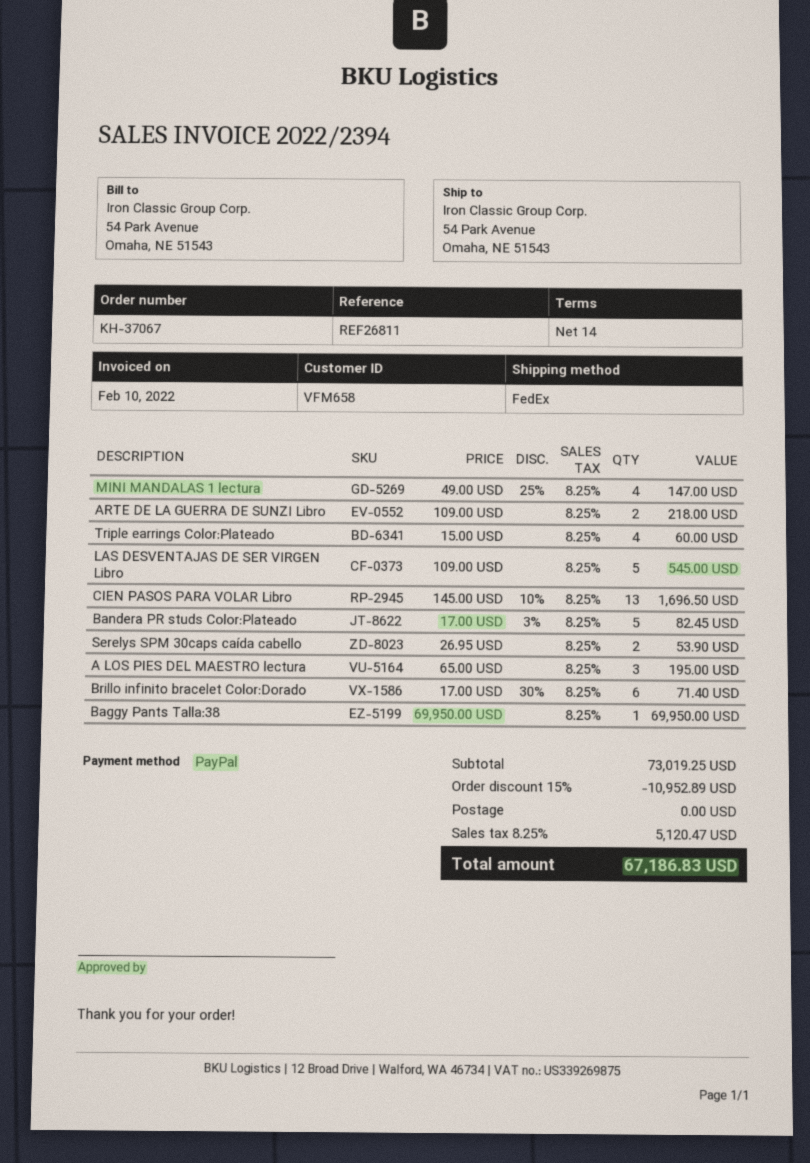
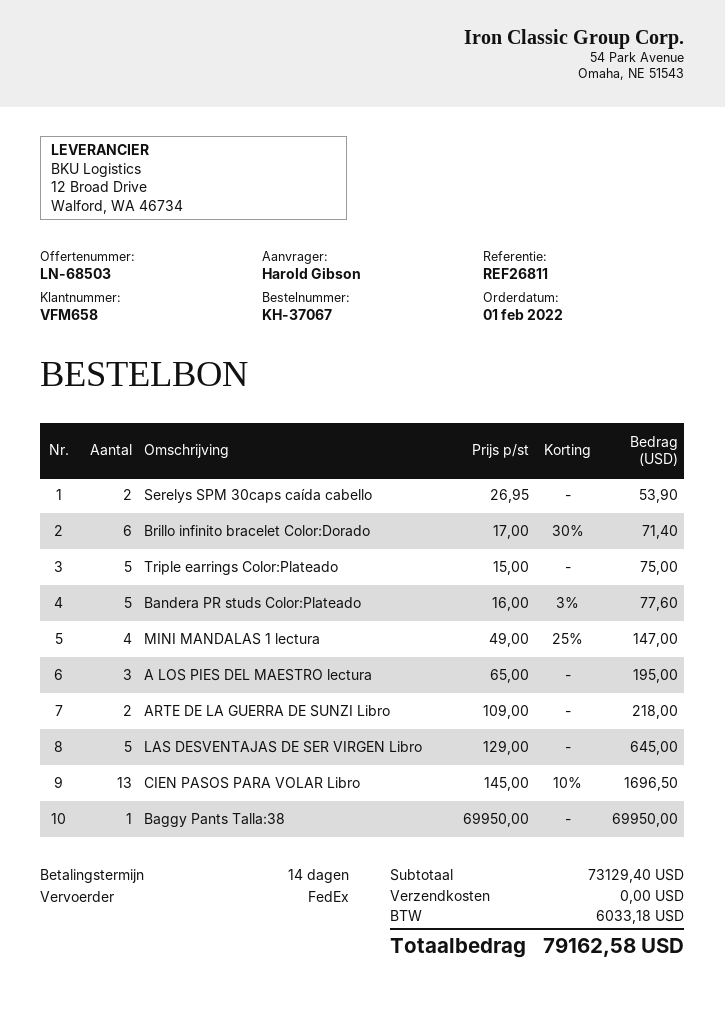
Triple earrings Color:Plateado: 4 x 15.00 = 60.00 -> 5 x 15.00 = 75.00
LAS DESVENTAJAS DE SER VIRGEN Libro: 5 x 109.00 = 545.00 -> 5 x 129.00 = 645.00
Bandera PR studs Color:Plateado: 5 x 17.00 - 3% = 82.45 -> 5 x 16.00 - 3% = 77.60
subtotal: 73019.25 -> 73129.40
discount: 15% = 10952.89 -> none
tax: 5120.47 -> 6033.18
total: 67186.83 -> 79162.58

